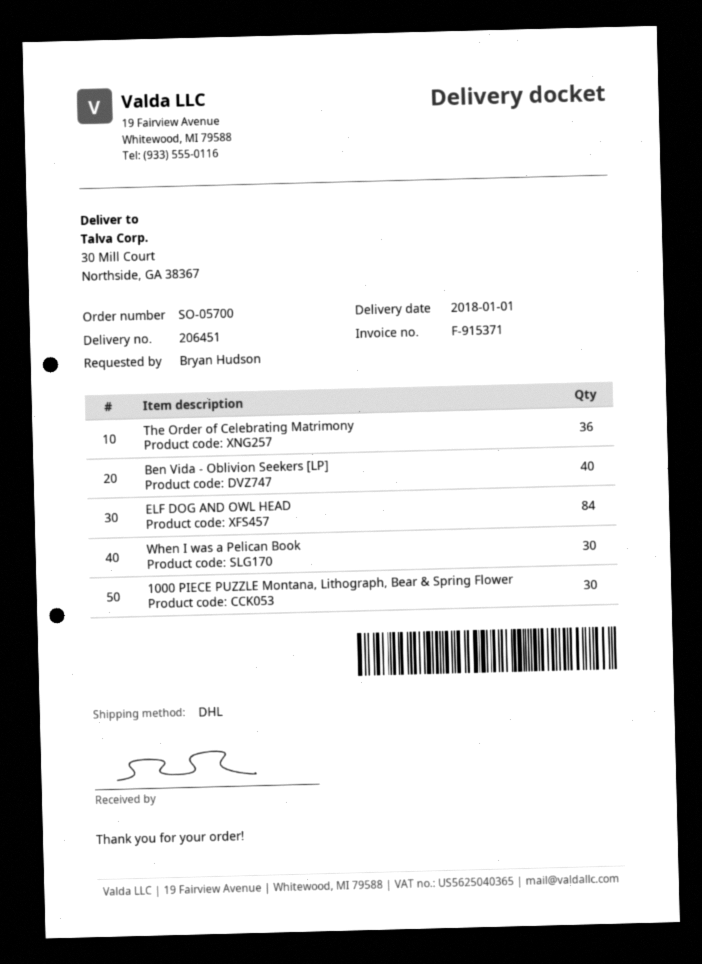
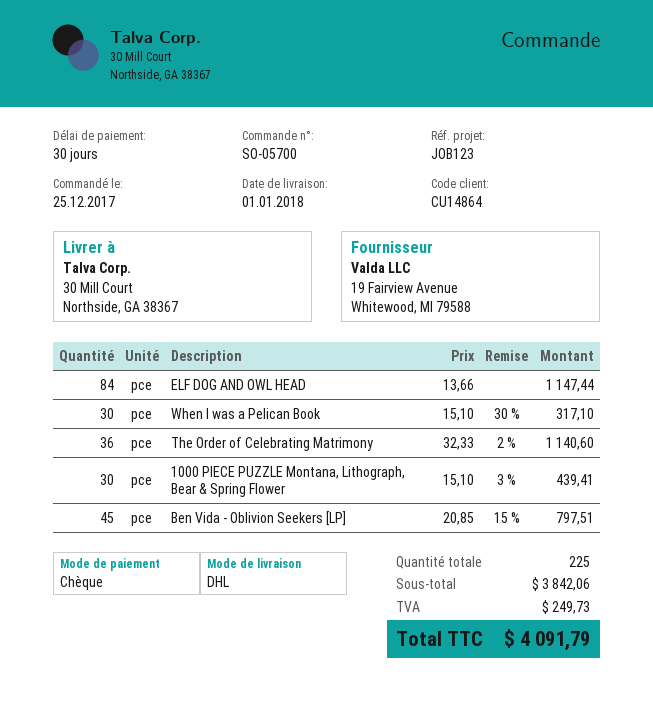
Ben Vida - Oblivion Seekers [LP]: 40 -> 45

